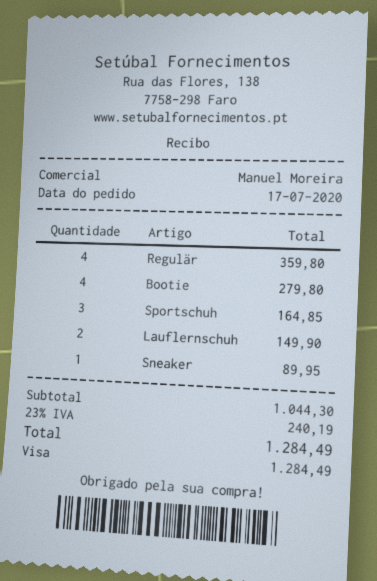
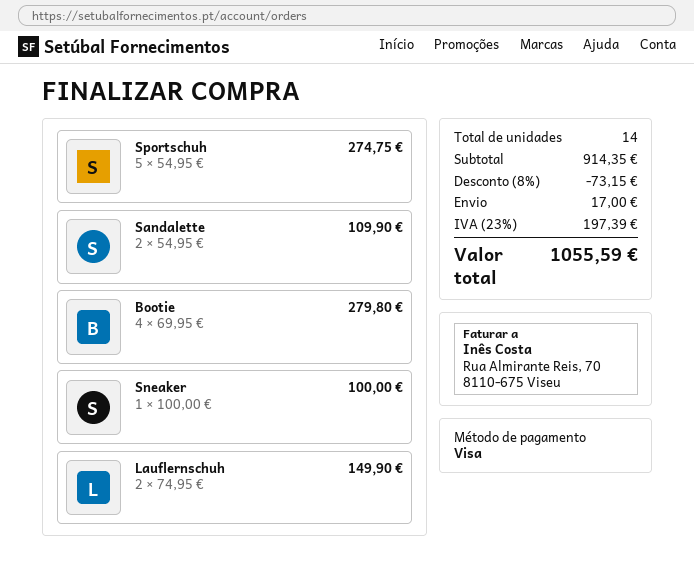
Regulär: 4 for 359.80 -> none
Sportschuh: 3 for 164.85 -> 5 for 274.75
Sneaker: 1 for 89.95 -> 1 for 100.00
Sandalette: none -> 2 for 109.90
subtotal: 1044.30 -> 914.35
discount: none -> 8% = 73.15
shipping: none -> 17.00
tax: 23% = 240.19 -> 23% = 197.39
total: 1284.49 -> 1055.59

